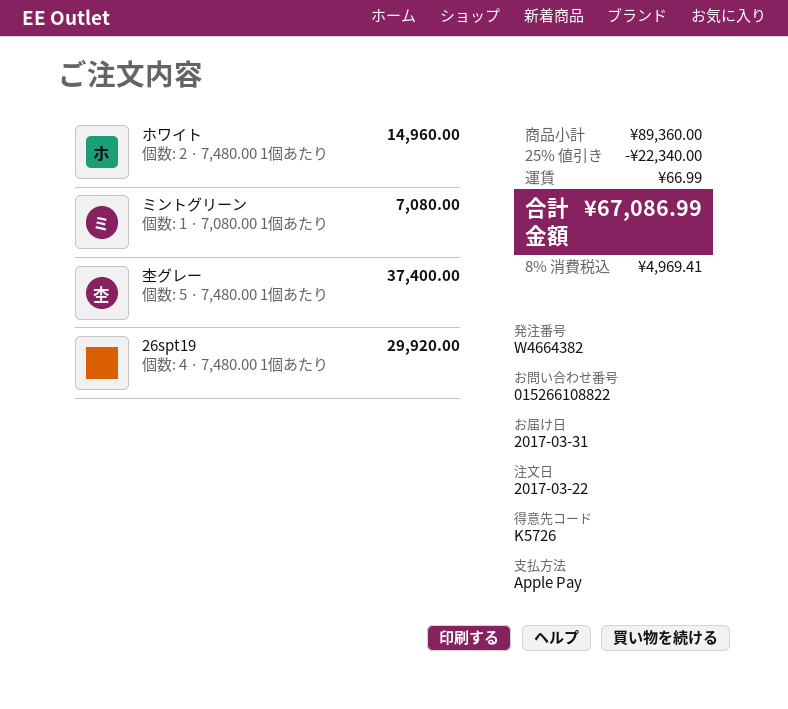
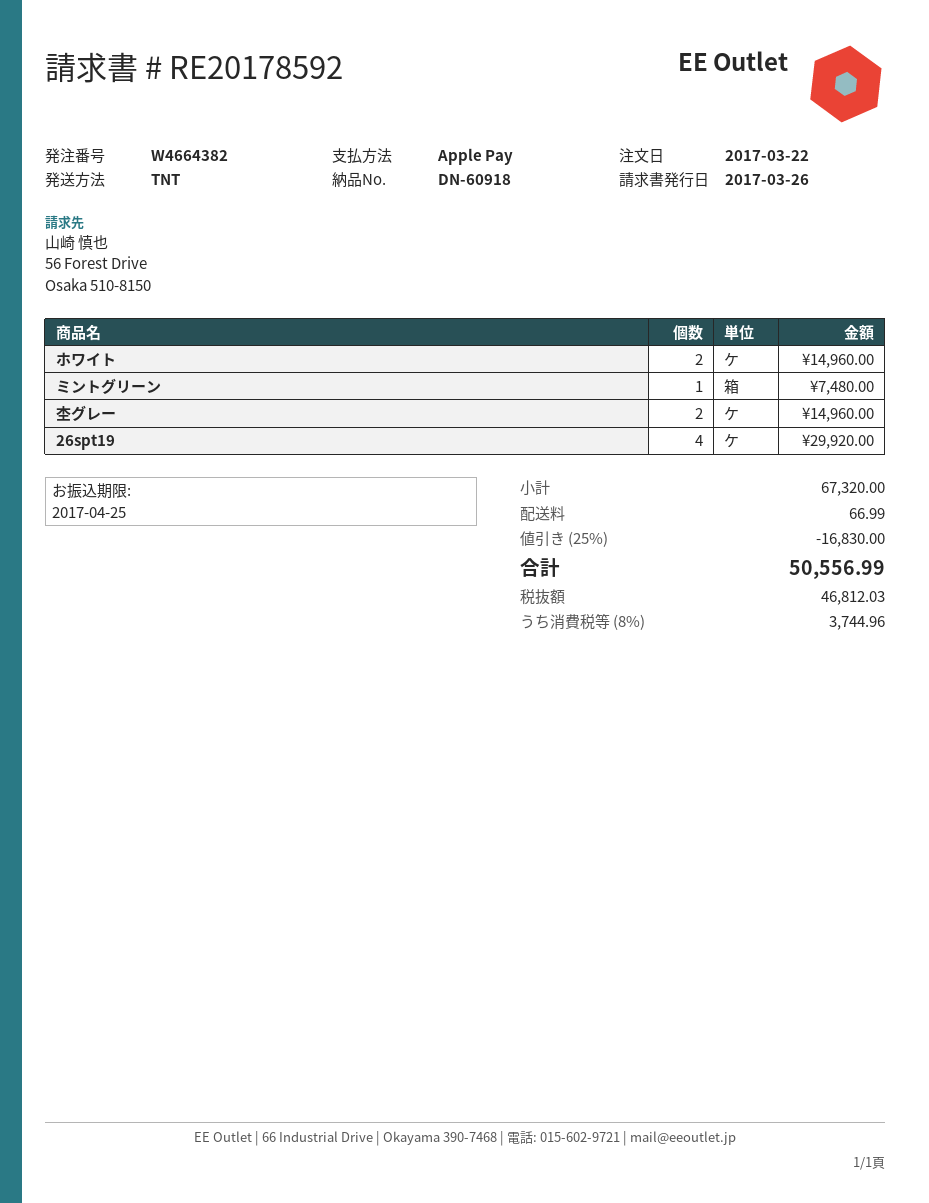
ミントグリーン: 1 for 7080.00 -> 1 for 7480.00
杢グレー: 5 for 37400.00 -> 2 for 14960.00
subtotal: 89360.00 -> 67320.00
discount: 25% = 22340.00 -> 25% = 16830.00
tax: 8% = 4969.41 -> 8% = 3744.96
total: 67086.99 -> 50556.99

